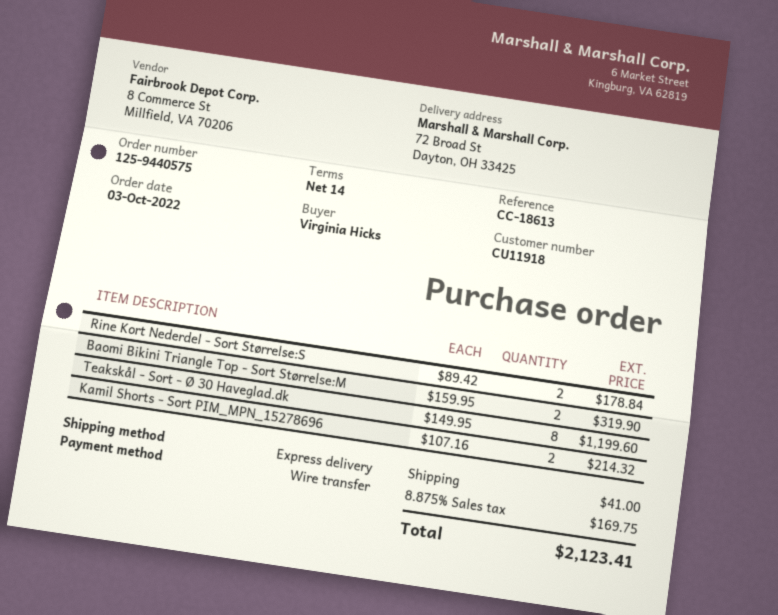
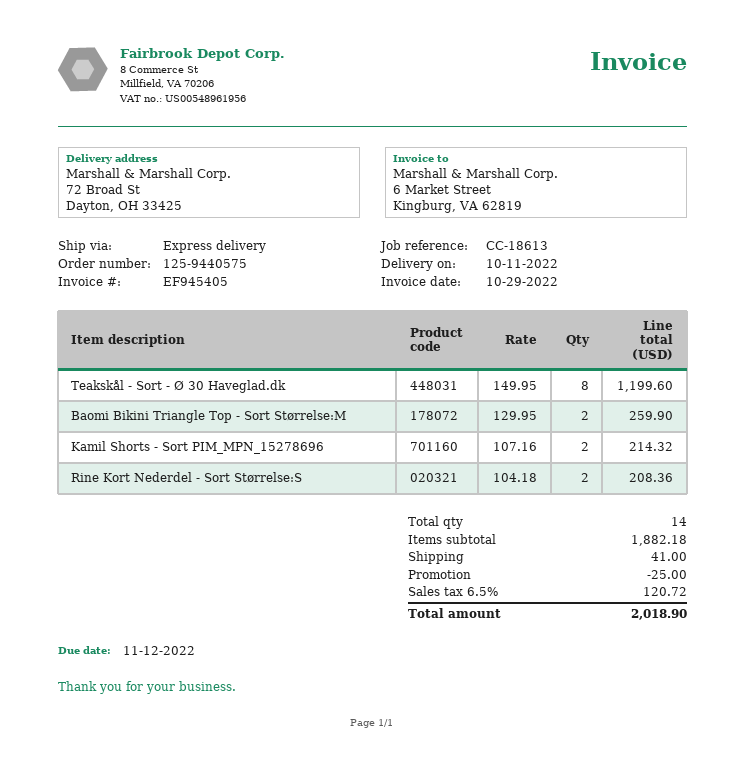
Rine Kort Nederdel - Sort Størrelse:S: 2 x 89.42 = 178.84 -> 2 x 104.18 = 208.36
Baomi Bikini Triangle Top - Sort Størrelse:M: 2 x 159.95 = 319.90 -> 2 x 129.95 = 259.90
discount: none -> 25.00
tax: 8.875% = 169.75 -> 6.5% = 120.72
total: 2123.41 -> 2018.90

